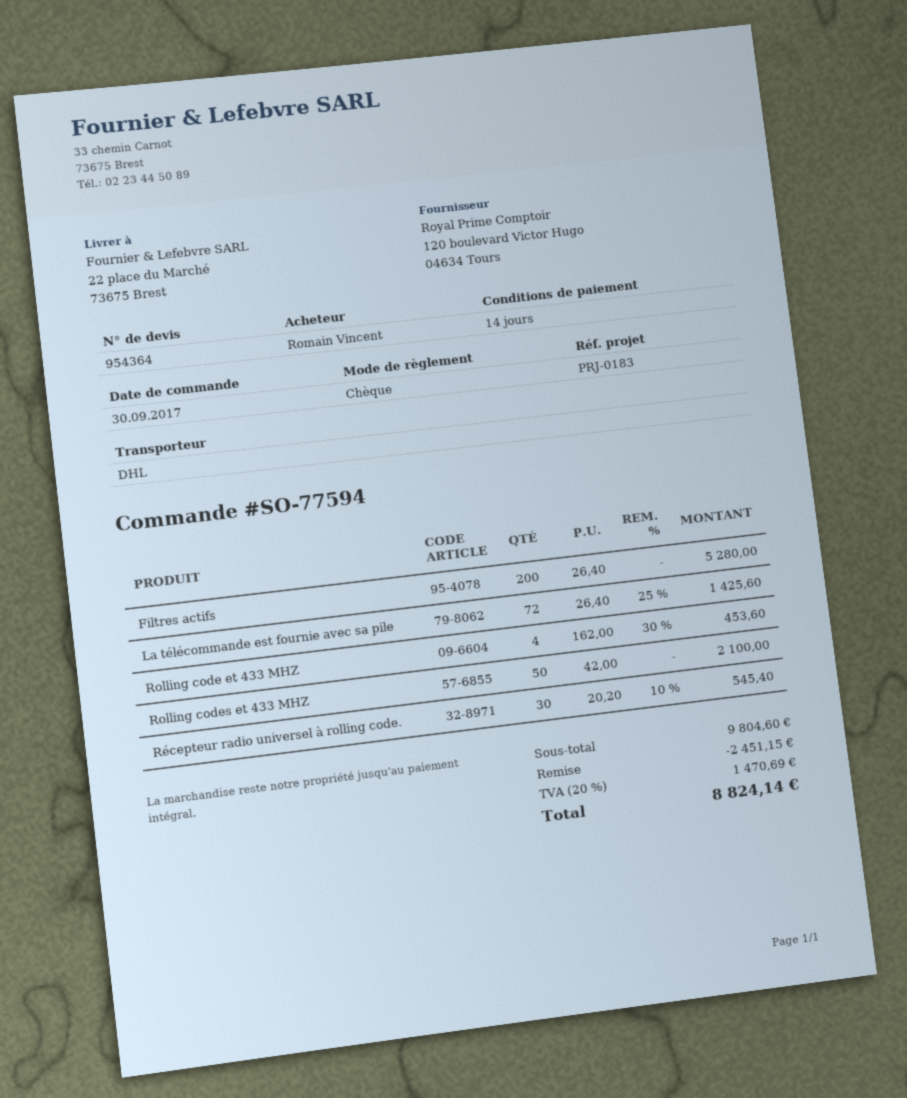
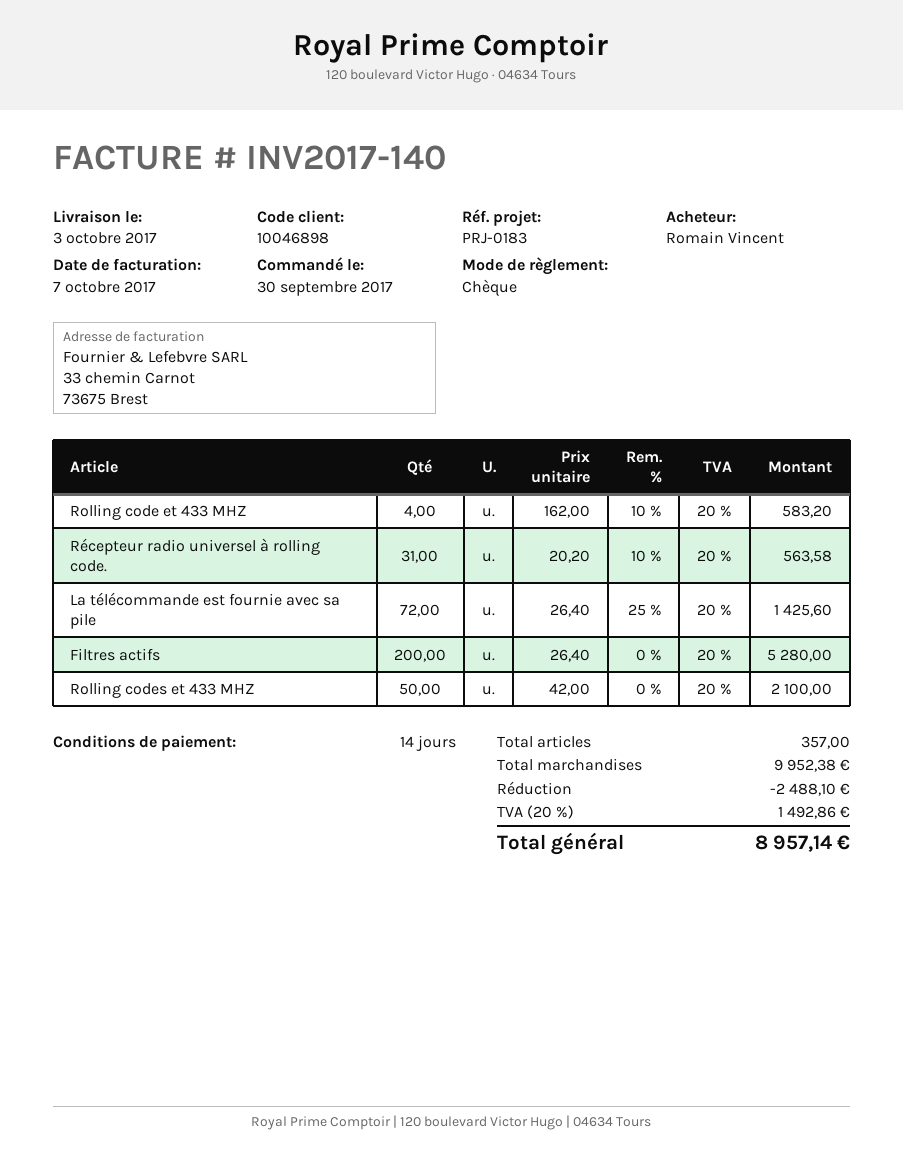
Rolling code et 433 MHZ: 4 x 162.00 - 30% = 453.60 -> 4 x 162.00 - 10% = 583.20
Récepteur radio universel à rolling code.: 30 x 20.20 - 10% = 545.40 -> 31 x 20.20 - 10% = 563.58
subtotal: 9804.60 -> 9952.38
discount: 2451.15 -> 2488.10
tax: 20% = 1470.69 -> 20% = 1492.86
total: 8824.14 -> 8957.14

